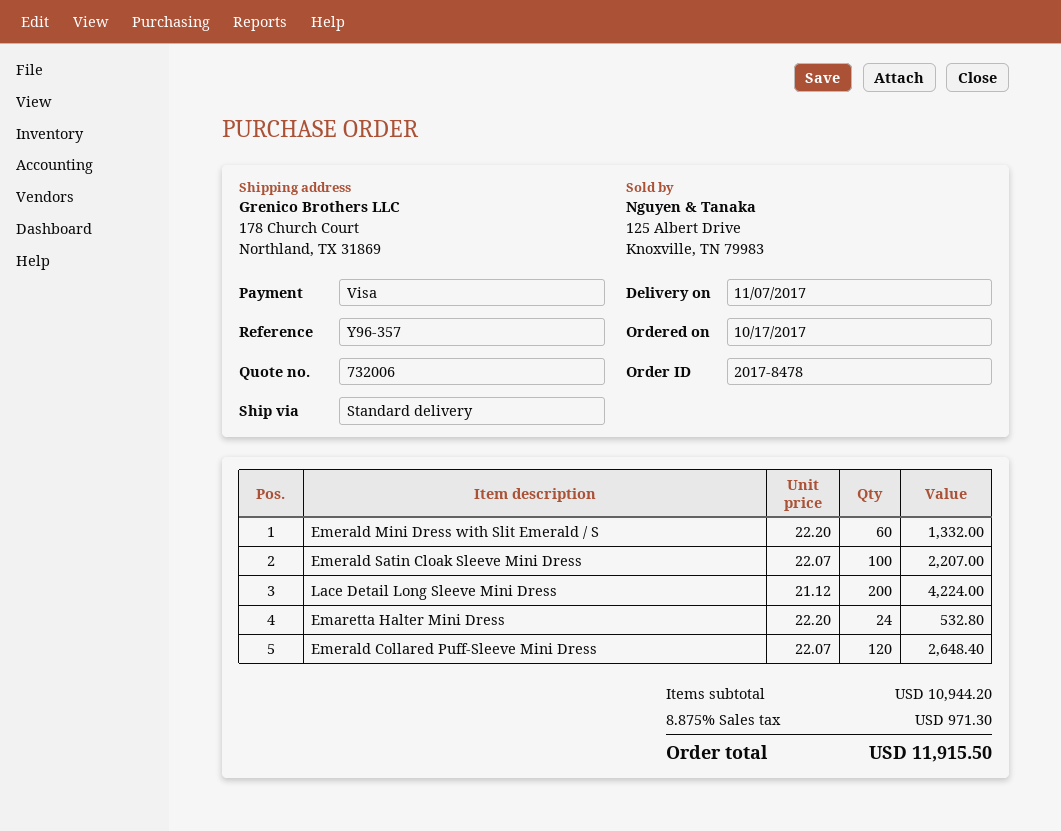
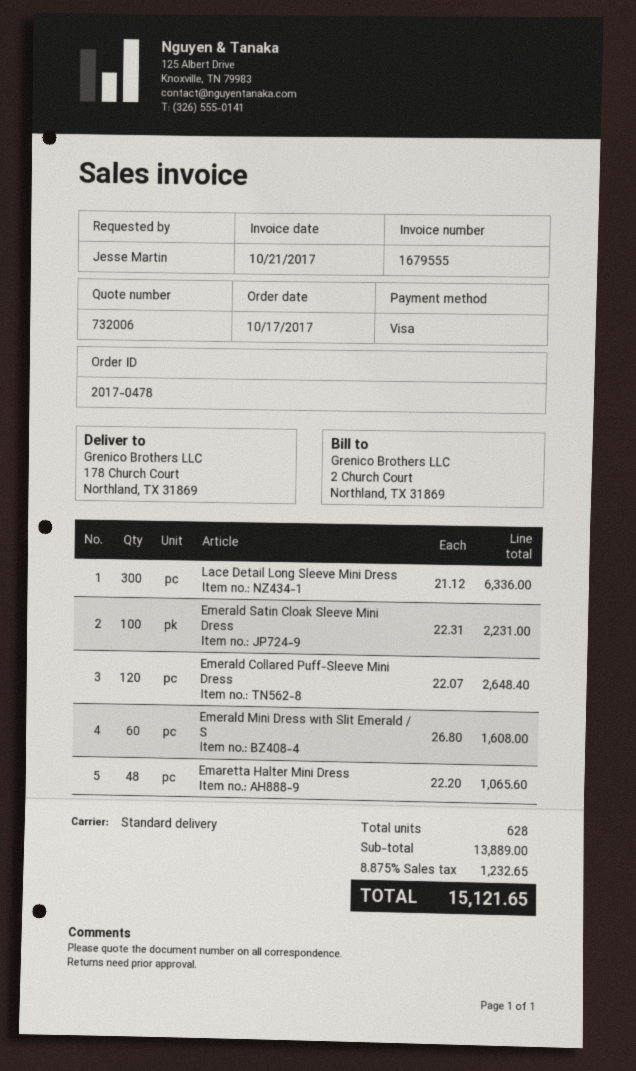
order number: 2017-8478 -> 2017-0478
Emerald Mini Dress with Slit Emerald / S: 60 x 22.20 = 1332.00 -> 60 x 26.80 = 1608.00
Emerald Satin Cloak Sleeve Mini Dress: 100 x 22.07 = 2207.00 -> 100 x 22.31 = 2231.00
Lace Detail Long Sleeve Mini Dress: 200 x 21.12 = 4224.00 -> 300 x 21.12 = 6336.00
Emaretta Halter Mini Dress: 24 x 22.20 = 532.80 -> 48 x 22.20 = 1065.60
subtotal: 10944.20 -> 13889.00
tax: 8.875% = 971.30 -> 8.875% = 1232.65
total: 11915.50 -> 15121.65

